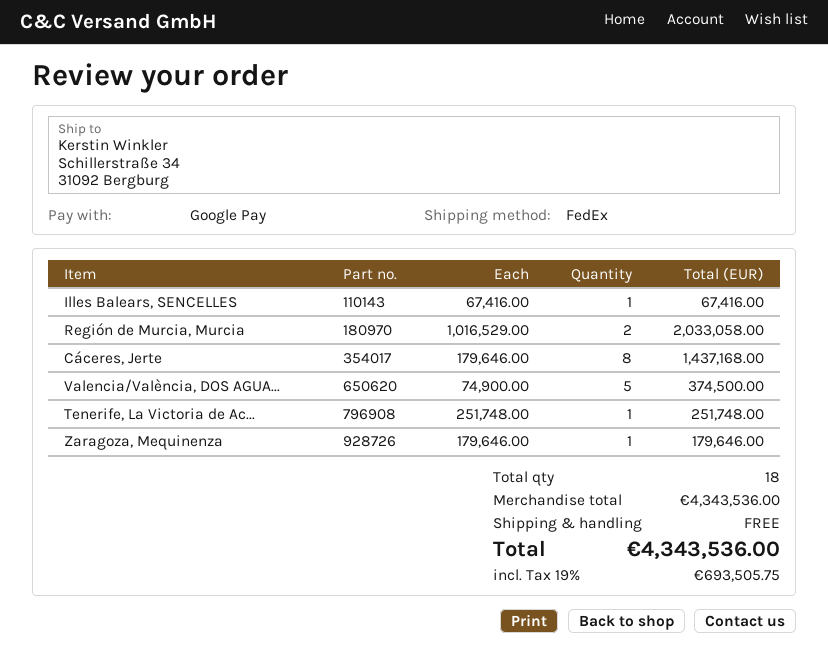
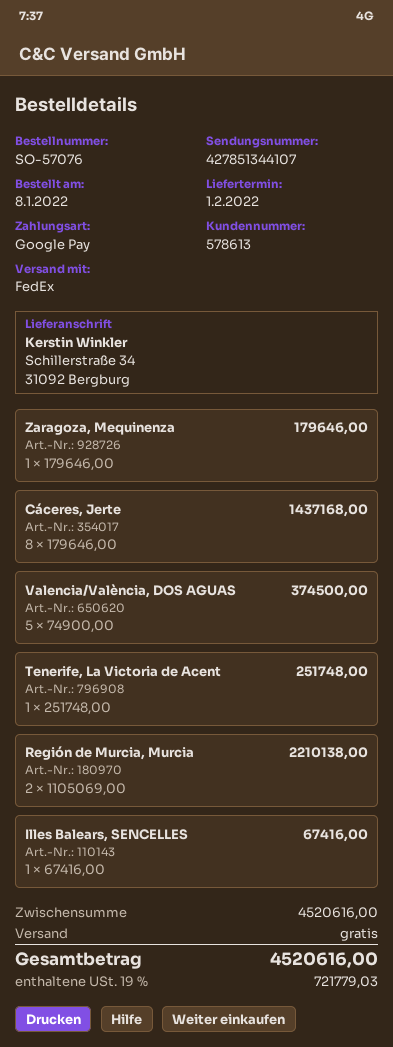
Región de Murcia, Murcia: 2 x 1016529.00 = 2033058.00 -> 2 x 1105069.00 = 2210138.00
subtotal: 4343536.00 -> 4520616.00
tax: 19% = 693505.75 -> 19% = 721779.03
total: 4343536.00 -> 4520616.00

